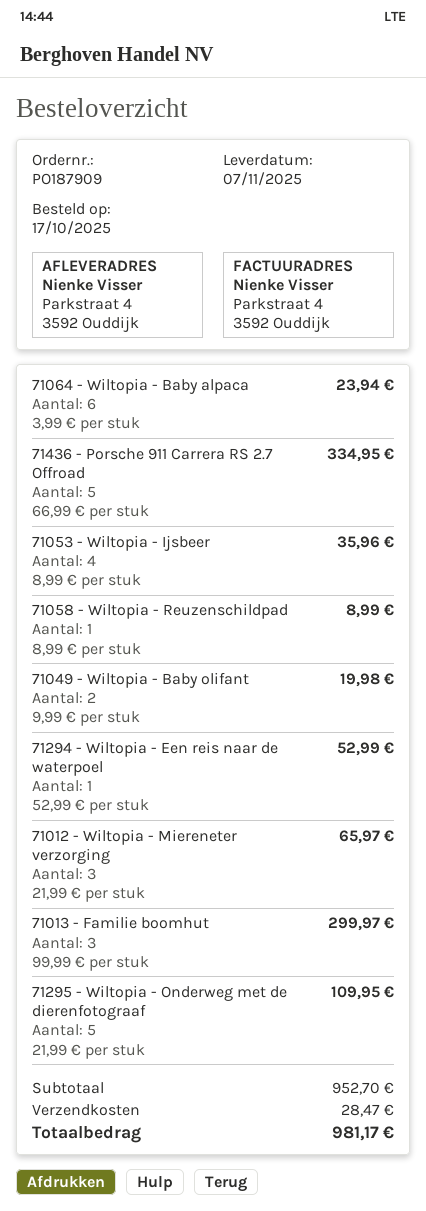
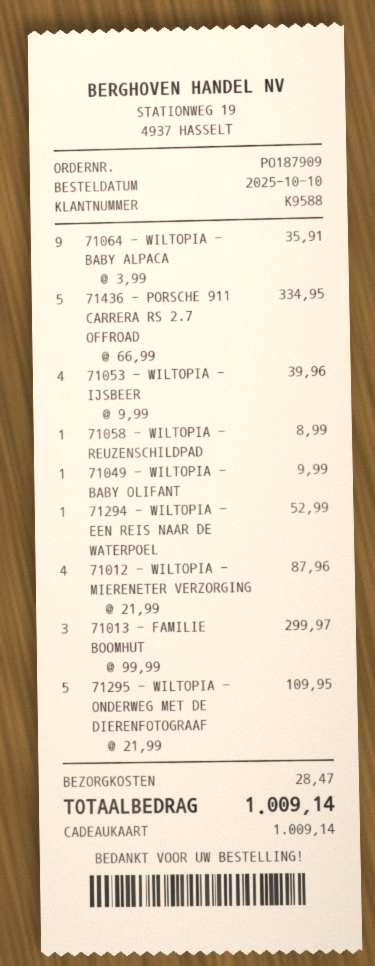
order date: 2025-10-17 -> 2025-10-10
71064 - Wiltopia - Baby alpaca: 6 x 3.99 = 23.94 -> 9 x 3.99 = 35.91
71053 - Wiltopia - Ijsbeer: 4 x 8.99 = 35.96 -> 4 x 9.99 = 39.96
71049 - Wiltopia - Baby olifant: 2 x 9.99 = 19.98 -> 1 x 9.99 = 9.99
71012 - Wiltopia - Miereneter verzorging: 3 x 21.99 = 65.97 -> 4 x 21.99 = 87.96
total: 981.17 -> 1009.14

